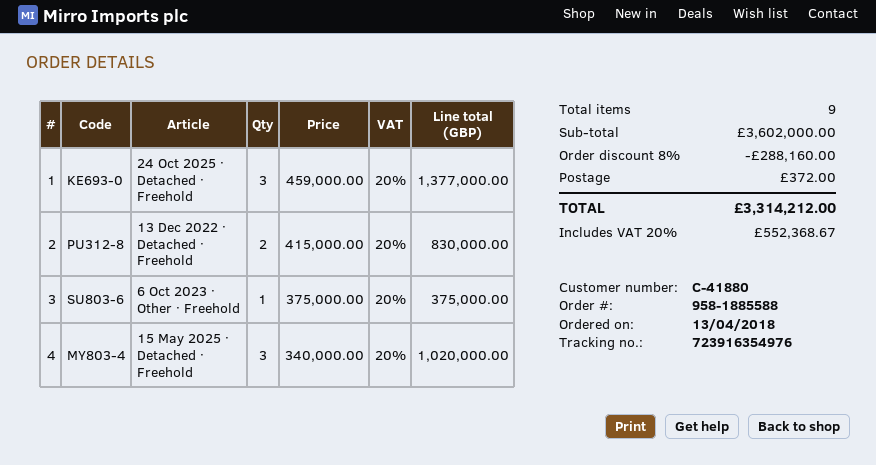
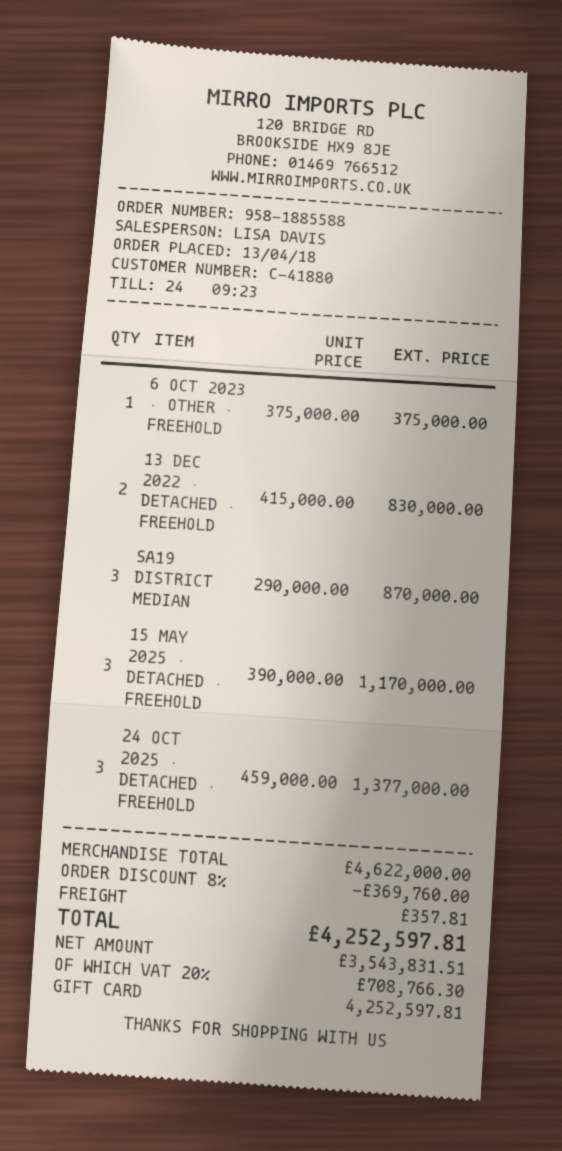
15 May 2025 · Detached · Freehold: 3 x 340000.00 = 1020000.00 -> 3 x 390000.00 = 1170000.00
SA19 DISTRICT MEDIAN: none -> 3 x 290000.00 = 870000.00
subtotal: 3602000.00 -> 4622000.00
discount: 8% = 288160.00 -> 8% = 369760.00
shipping: 372.00 -> 357.81
tax: 20% = 552368.67 -> 20% = 708766.30
total: 3314212.00 -> 4252597.81

